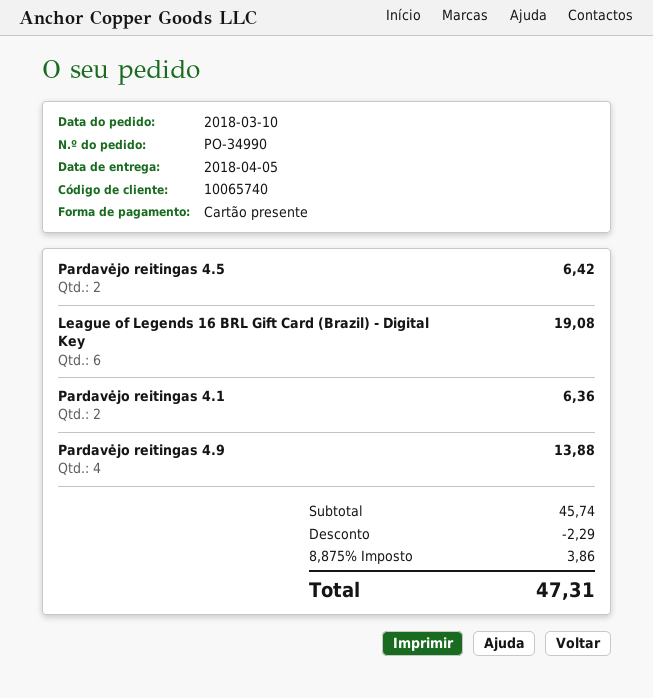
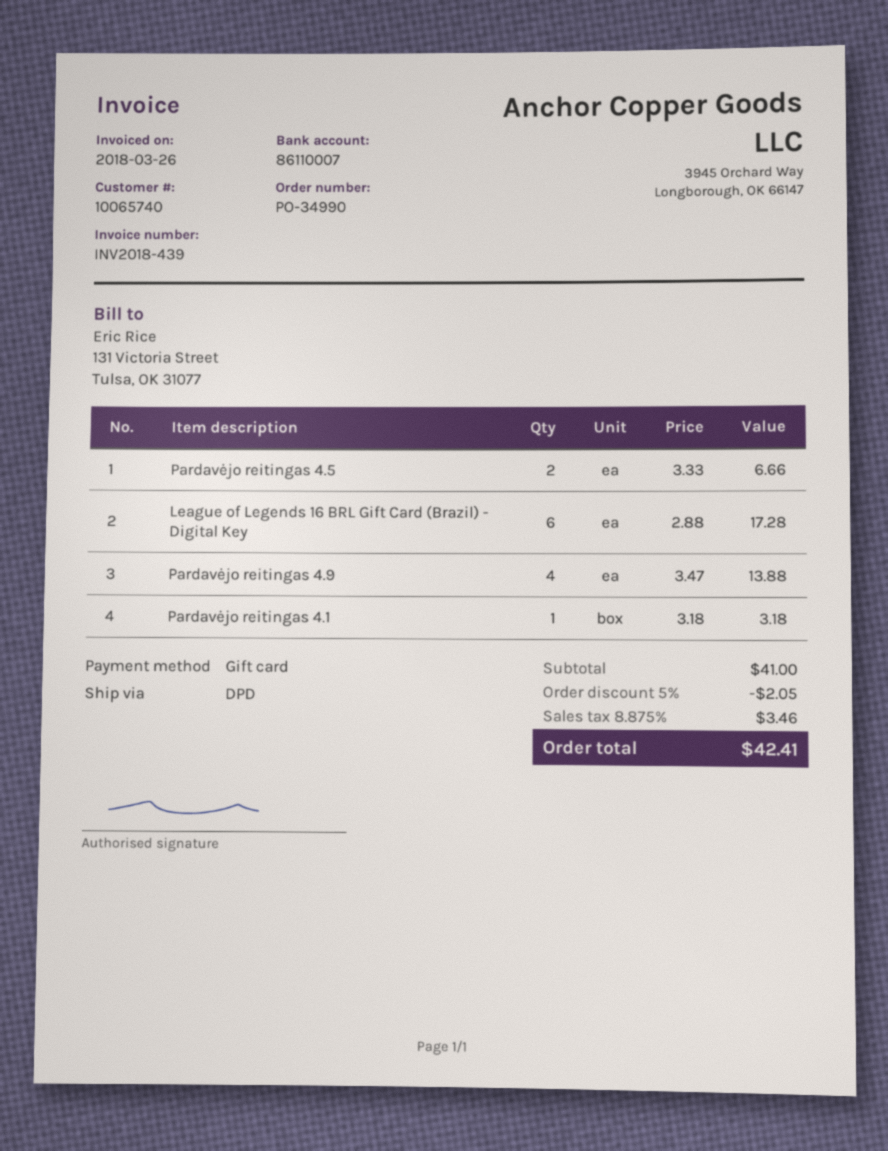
Pardavėjo reitingas 4.5: 2 for 6.42 -> 2 for 6.66
League of Legends 16 BRL Gift Card (Brazil) - Digital Key: 6 for 19.08 -> 6 for 17.28
Pardavėjo reitingas 4.1: 2 for 6.36 -> 1 for 3.18
subtotal: 45.74 -> 41.00
discount: 2.29 -> 2.05
tax: 8.875% = 3.86 -> 8.875% = 3.46
total: 47.31 -> 42.41

